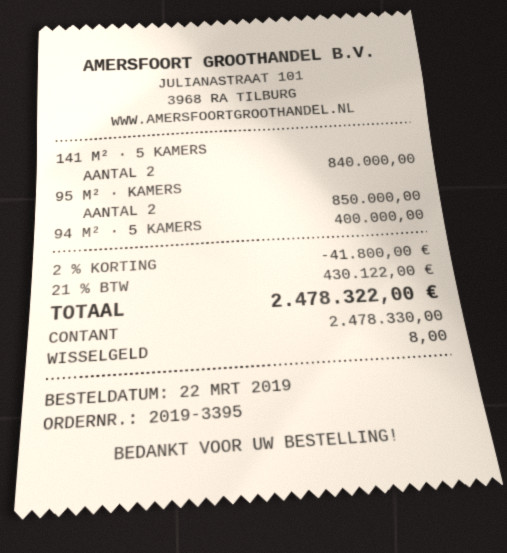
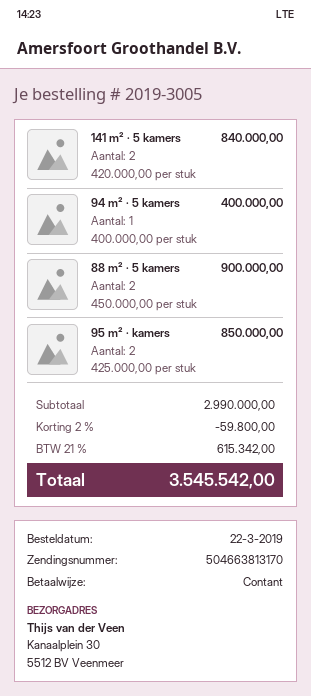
order number: 2019-3395 -> 2019-3005
88 m² · 5 kamers: none -> 2 for 900000.00
discount: 2% = 41800.00 -> 2% = 59800.00
tax: 21% = 430122.00 -> 21% = 615342.00
total: 2478322.00 -> 3545542.00

